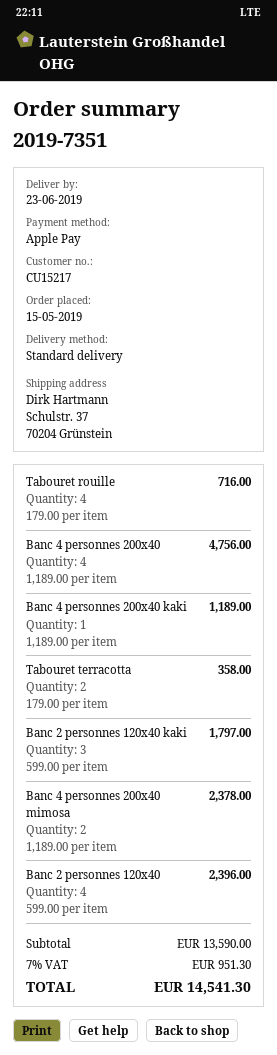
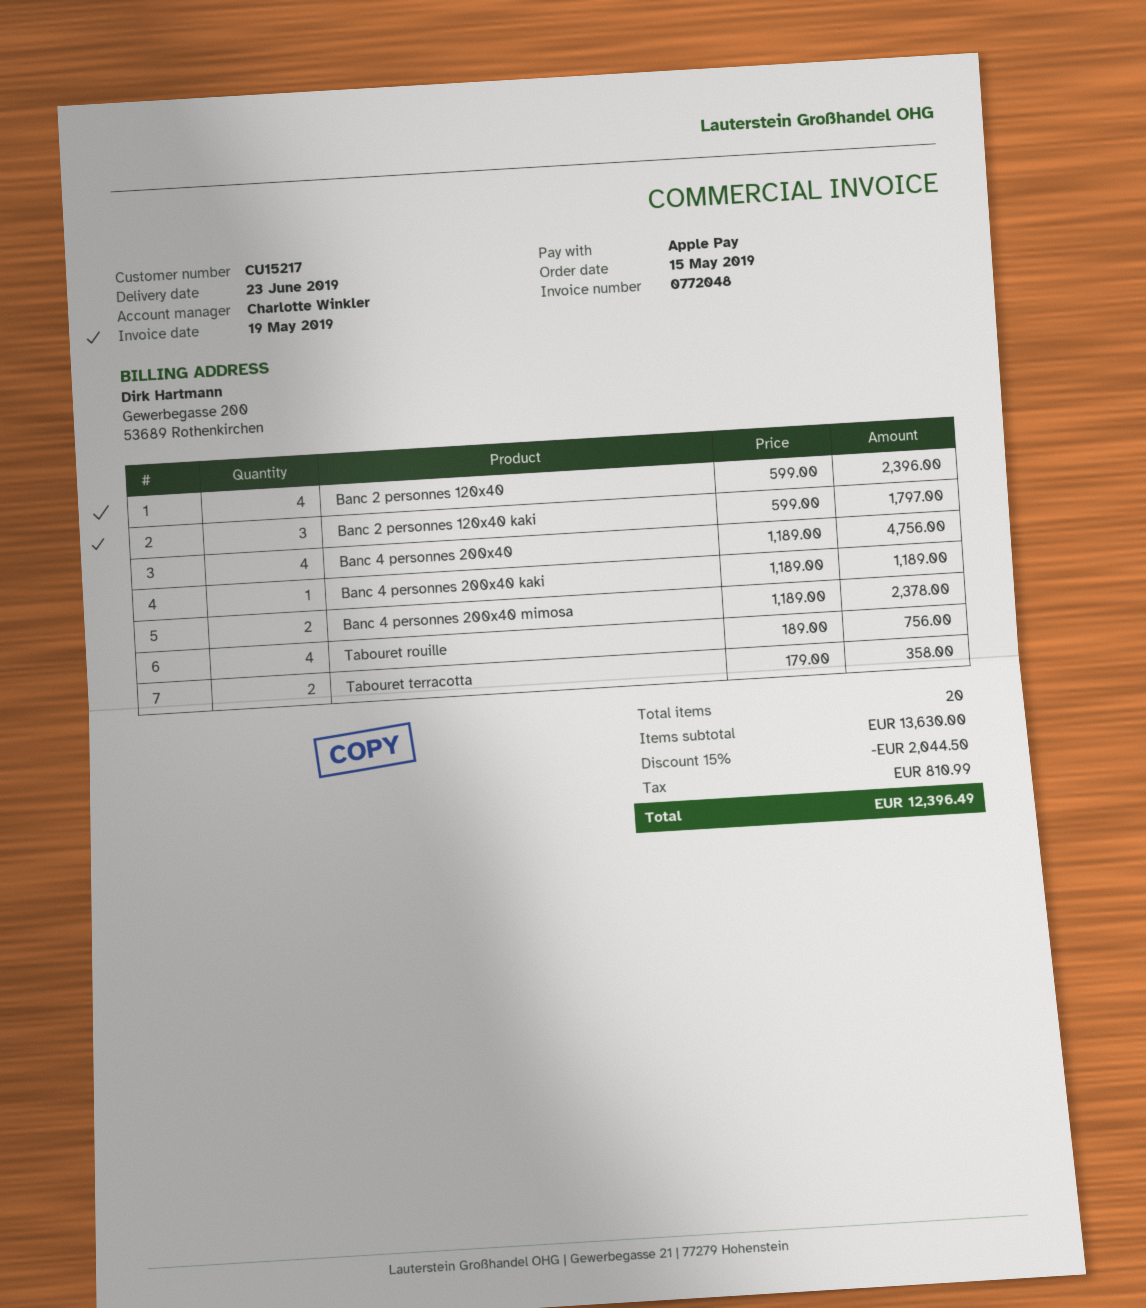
Tabouret rouille: 4 x 179.00 = 716.00 -> 4 x 189.00 = 756.00
subtotal: 13590.00 -> 13630.00
discount: none -> 15% = 2044.50
tax: 951.30 -> 810.99
total: 14541.30 -> 12396.49

